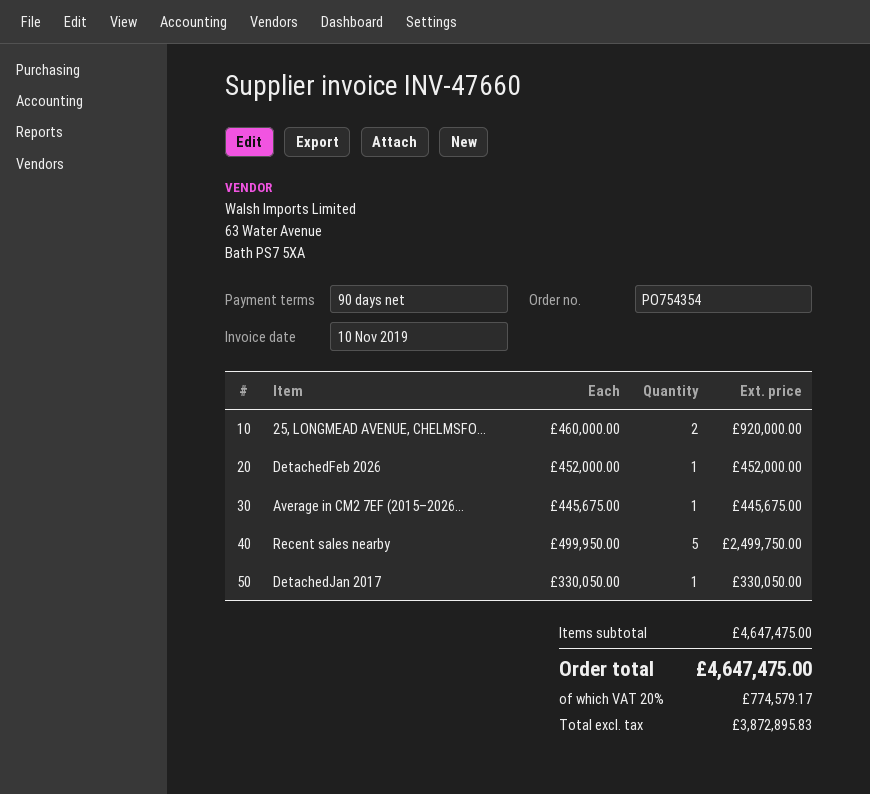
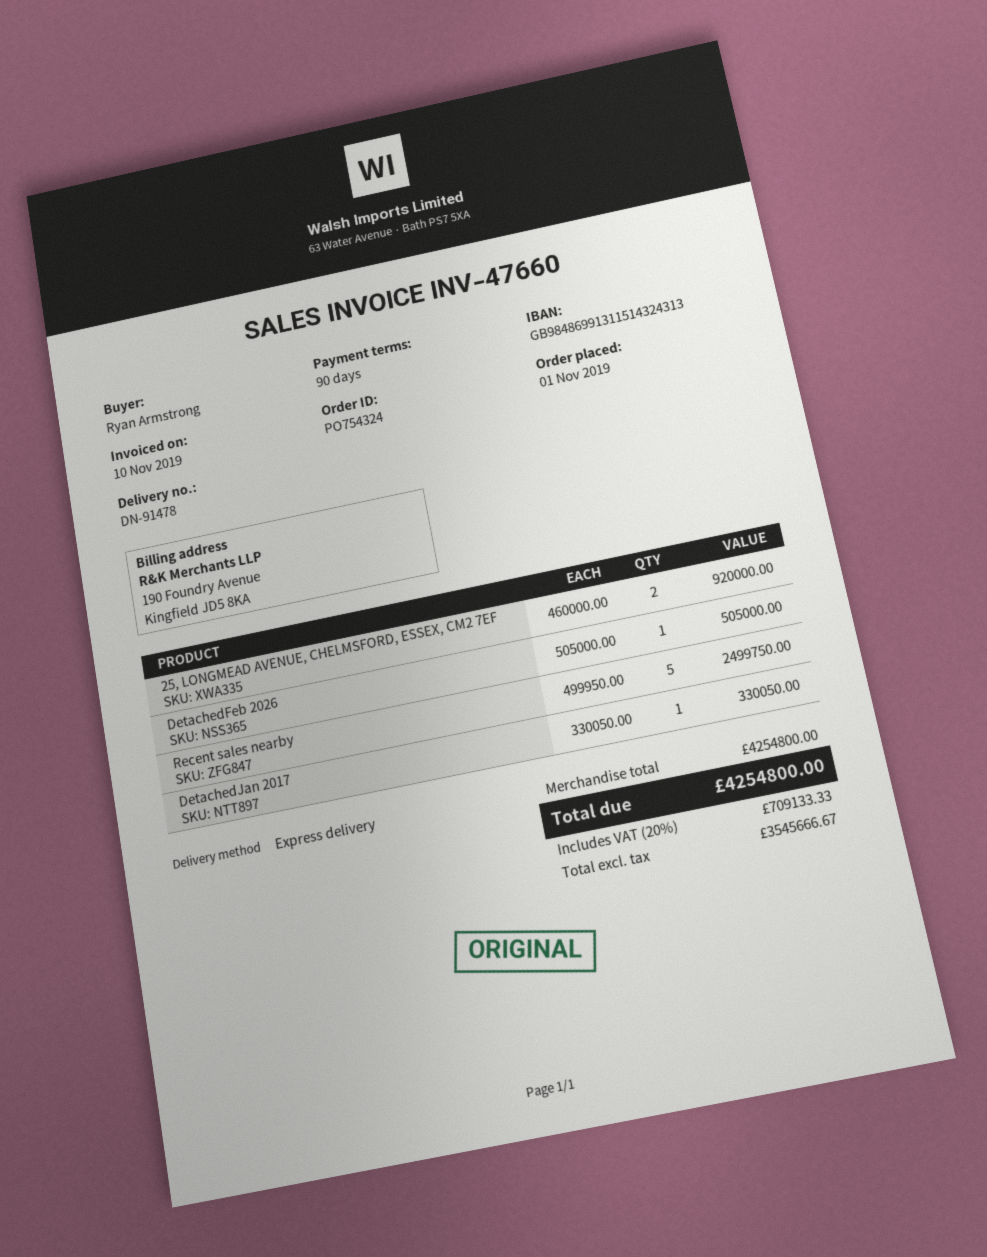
order number: PO754354 -> PO754324
DetachedFeb 2026: 1 x 452000.00 = 452000.00 -> 1 x 505000.00 = 505000.00
Average in CM2 7EF (2015–2026...: 1 x 445675.00 = 445675.00 -> none
subtotal: 4647475.00 -> 4254800.00
net: 3872895.83 -> 3545666.67
tax: 20% = 774579.17 -> 20% = 709133.33
total: 4647475.00 -> 4254800.00

